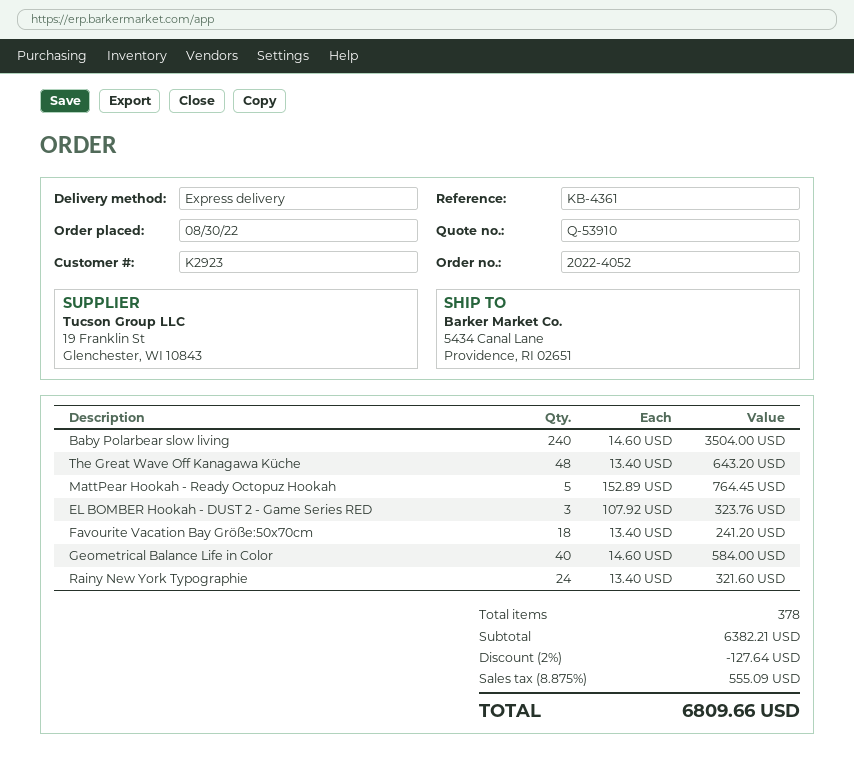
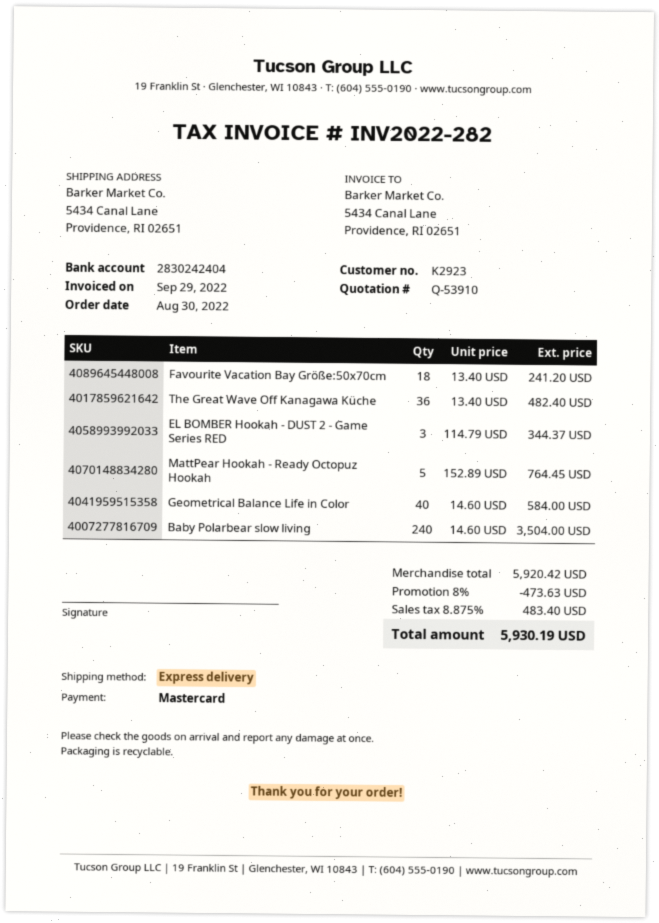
The Great Wave Off Kanagawa Küche: 48 x 13.40 = 643.20 -> 36 x 13.40 = 482.40
EL BOMBER Hookah - DUST 2 - Game Series RED: 3 x 107.92 = 323.76 -> 3 x 114.79 = 344.37
Rainy New York Typographie: 24 x 13.40 = 321.60 -> none
subtotal: 6382.21 -> 5920.42
discount: 2% = 127.64 -> 8% = 473.63
tax: 8.875% = 555.09 -> 8.875% = 483.40
total: 6809.66 -> 5930.19

